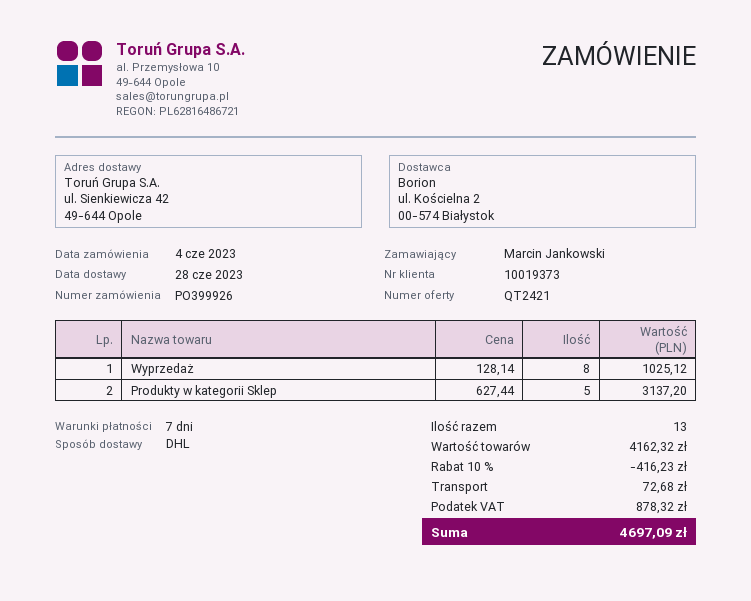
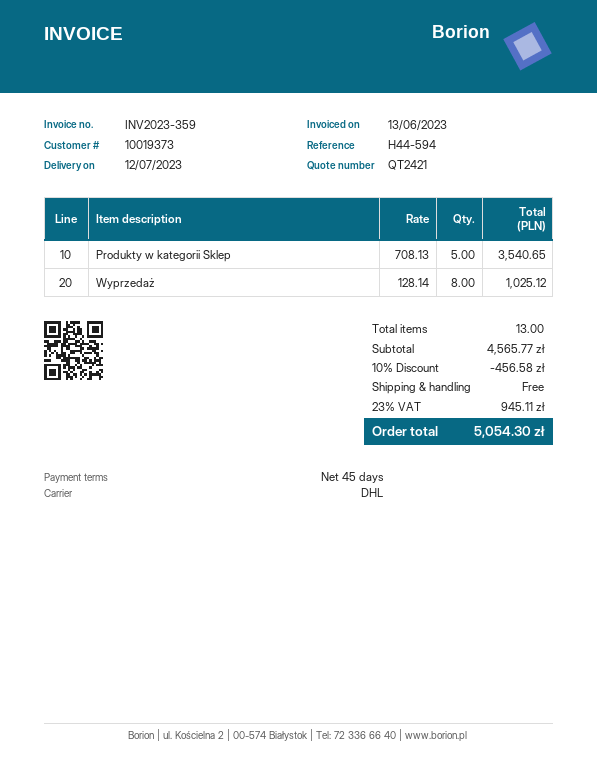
delivery date: 2023-06-28 -> 2023-07-12
payment terms: 7 days -> 45 days
Produkty w kategorii Sklep: 5 x 627.44 = 3137.20 -> 5 x 708.13 = 3540.65
subtotal: 4162.32 -> 4565.77
discount: 10% = 416.23 -> 10% = 456.58
shipping: 72.68 -> 0.00
tax: 878.32 -> 945.11
total: 4697.09 -> 5054.30

